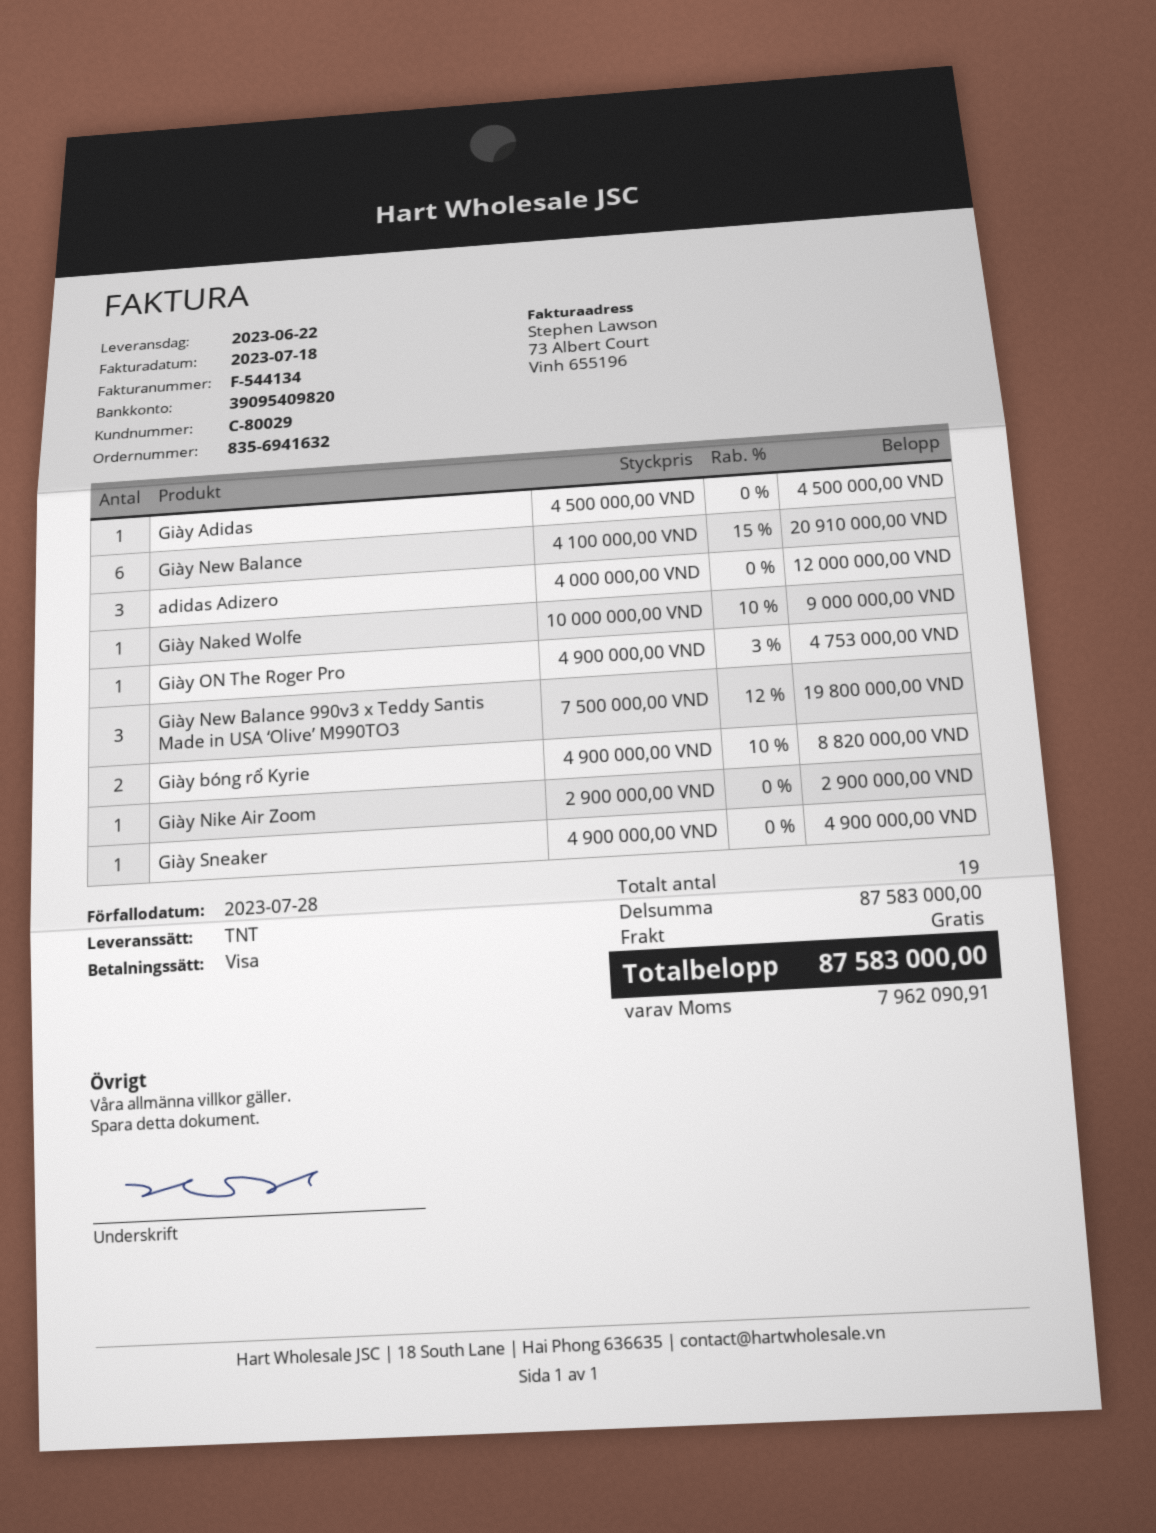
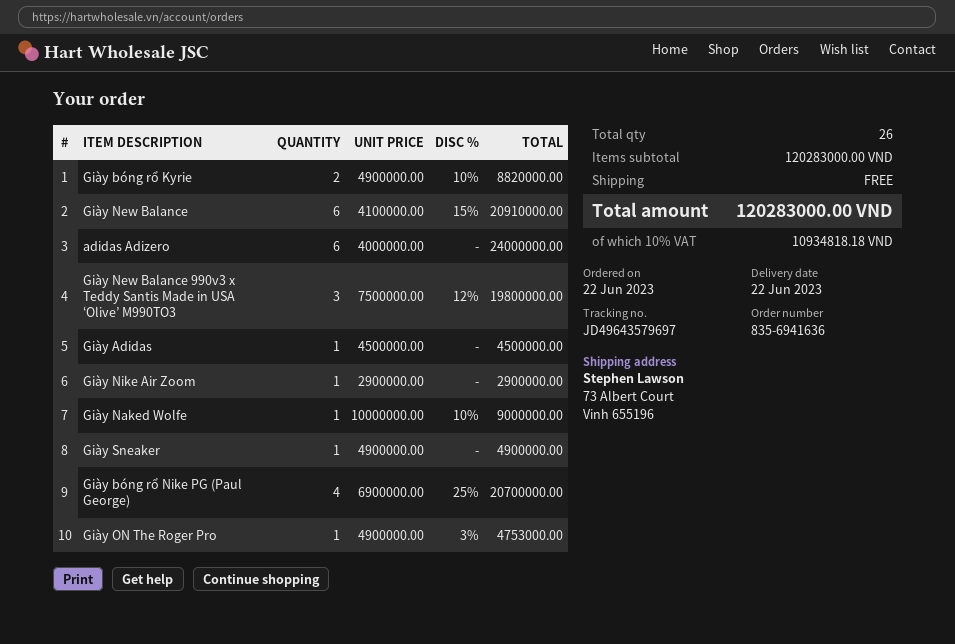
order number: 835-6941632 -> 835-6941636
adidas Adizero: 3 x 4000000.00 = 12000000.00 -> 6 x 4000000.00 = 24000000.00
Giày bóng rổ Nike PG (Paul George): none -> 4 x 6900000.00 - 25% = 20700000.00
total quantity: 19 -> 26
subtotal: 87583000.00 -> 120283000.00
tax: 7962090.91 -> 10934818.18
total: 87583000.00 -> 120283000.00

